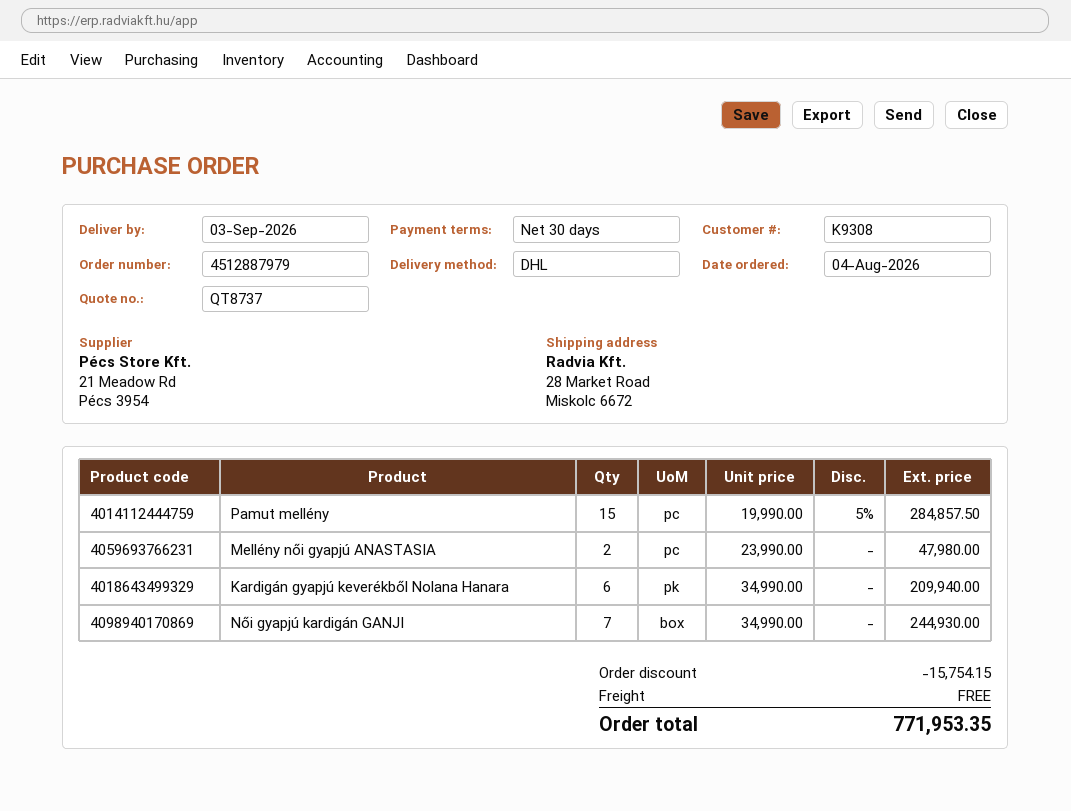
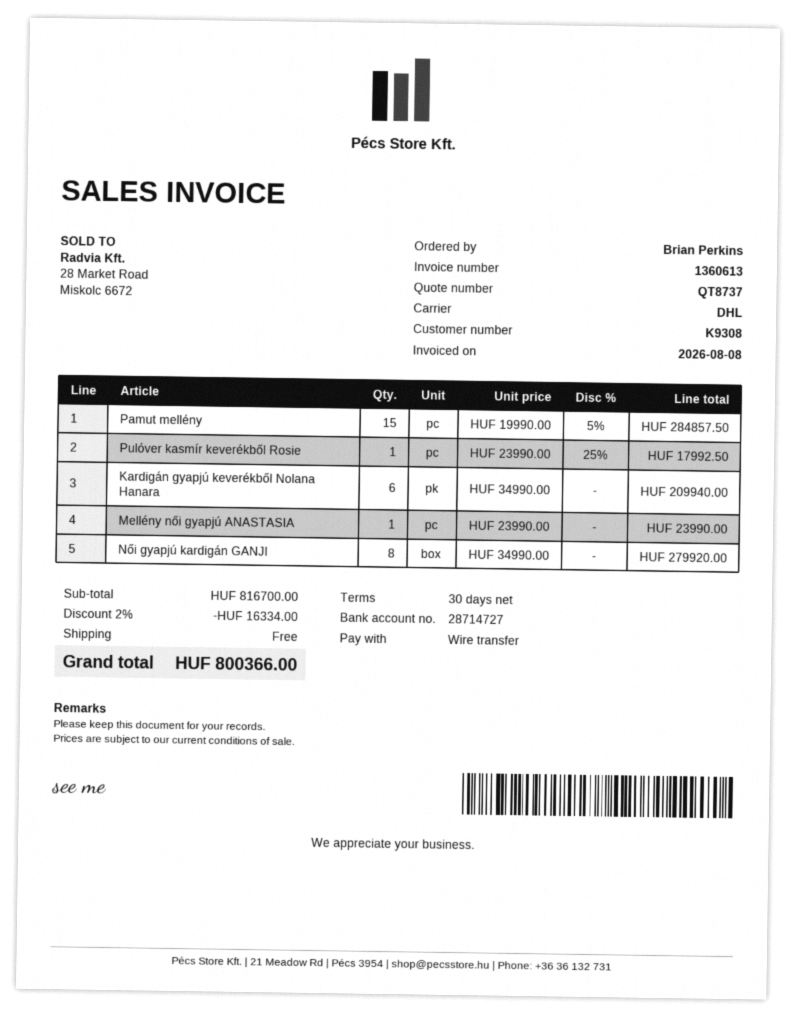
Mellény női gyapjú ANASTASIA: 2 x 23990.00 = 47980.00 -> 1 x 23990.00 = 23990.00
Női gyapjú kardigán GANJI: 7 x 34990.00 = 244930.00 -> 8 x 34990.00 = 279920.00
Pulóver kasmír keverékből Rosie: none -> 1 x 23990.00 - 25% = 17992.50
discount: 15754.15 -> 16334.00
total: 771953.35 -> 800366.00

